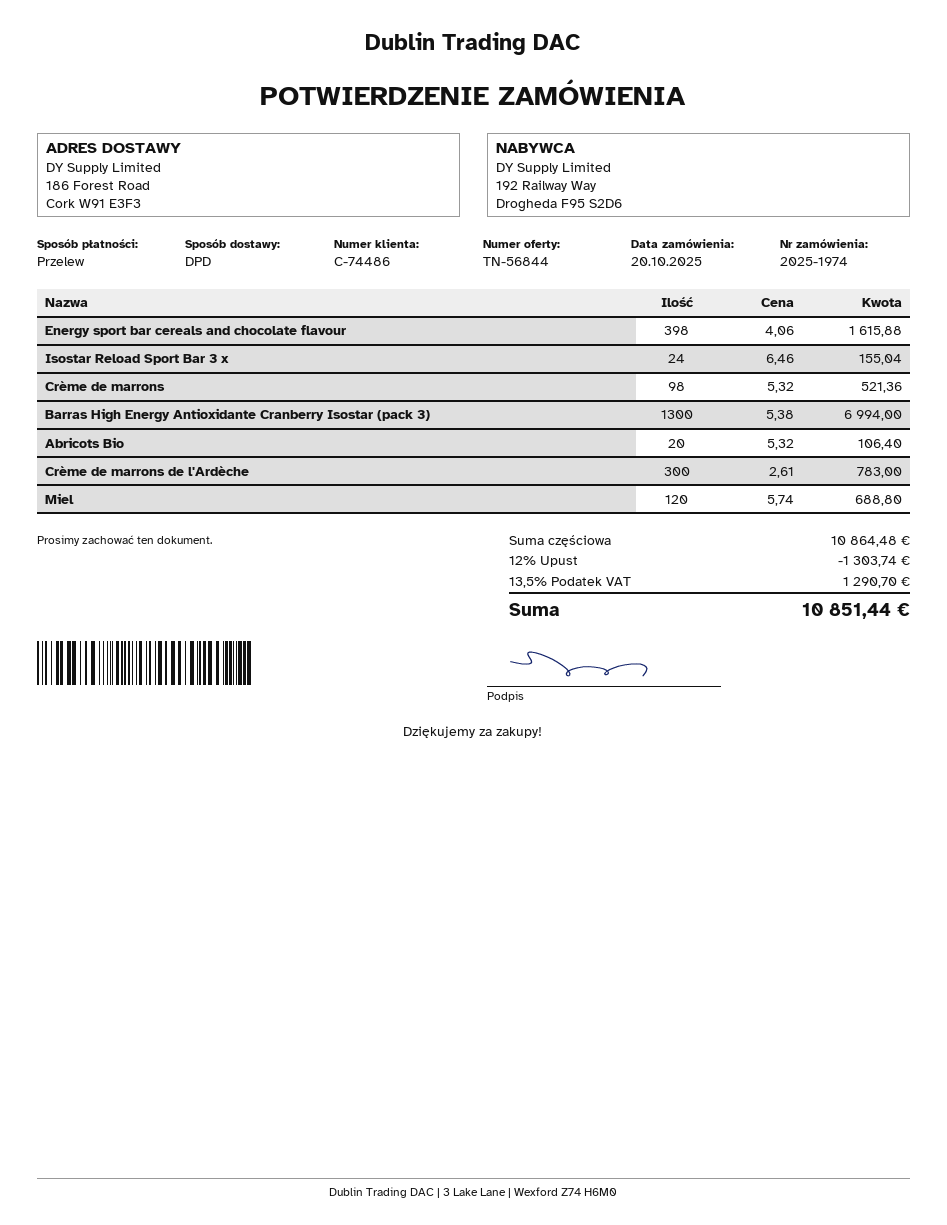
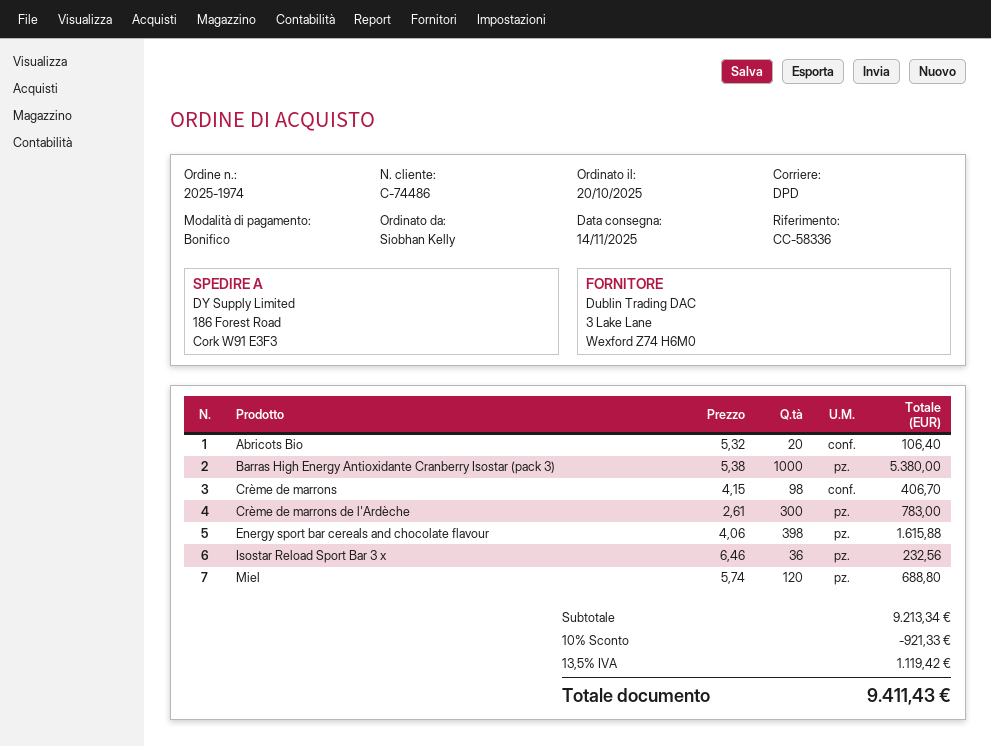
Isostar Reload Sport Bar 3 x: 24 x 6.46 = 155.04 -> 36 x 6.46 = 232.56
Crème de marrons: 98 x 5.32 = 521.36 -> 98 x 4.15 = 406.70
Barras High Energy Antioxidante Cranberry Isostar (pack 3): 1300 x 5.38 = 6994.00 -> 1000 x 5.38 = 5380.00
subtotal: 10864.48 -> 9213.34
discount: 12% = 1303.74 -> 10% = 921.33
tax: 13.5% = 1290.70 -> 13.5% = 1119.42
total: 10851.44 -> 9411.43

